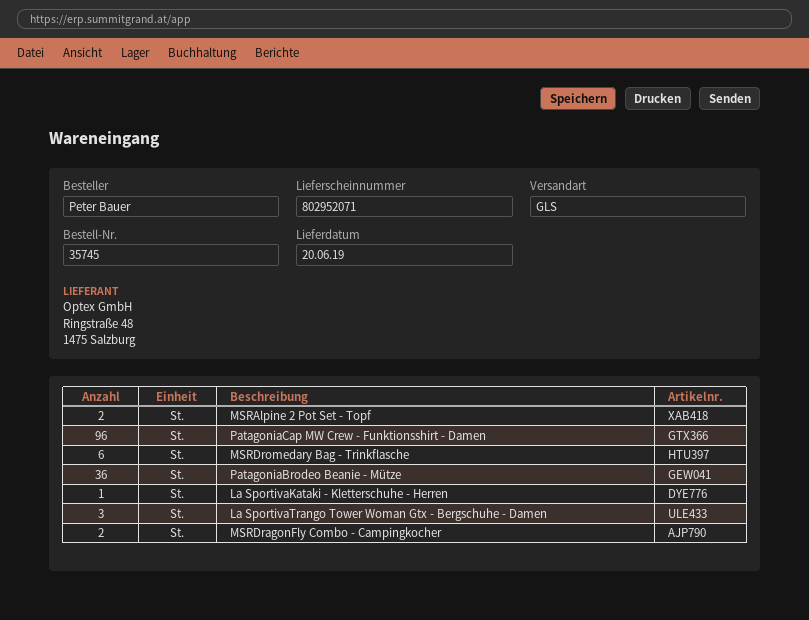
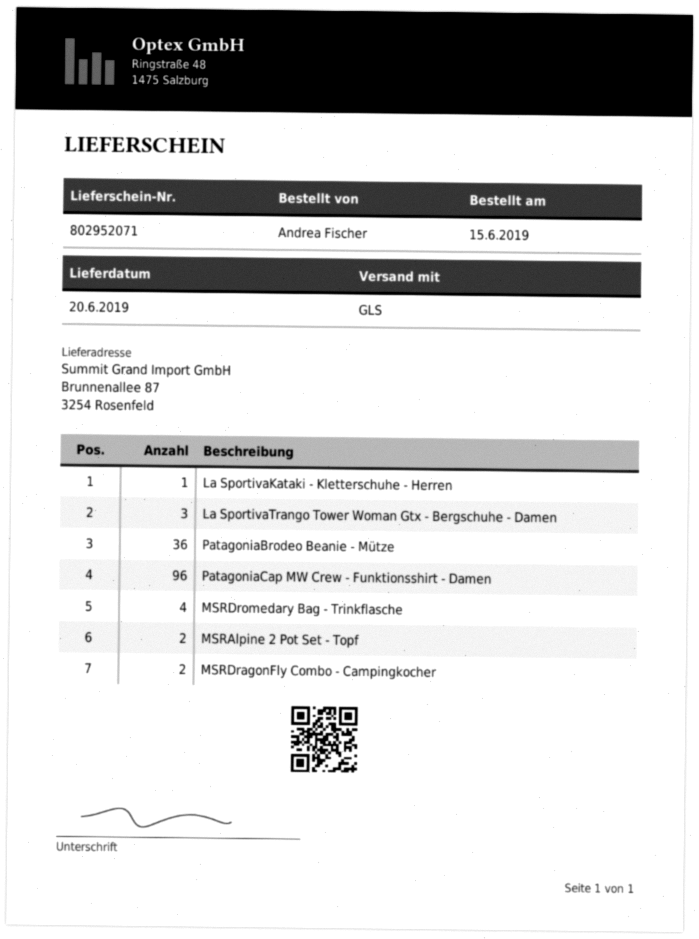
ordered by: Peter Bauer -> Andrea Fischer
MSRDromedary Bag - Trinkflasche: 6 -> 4

